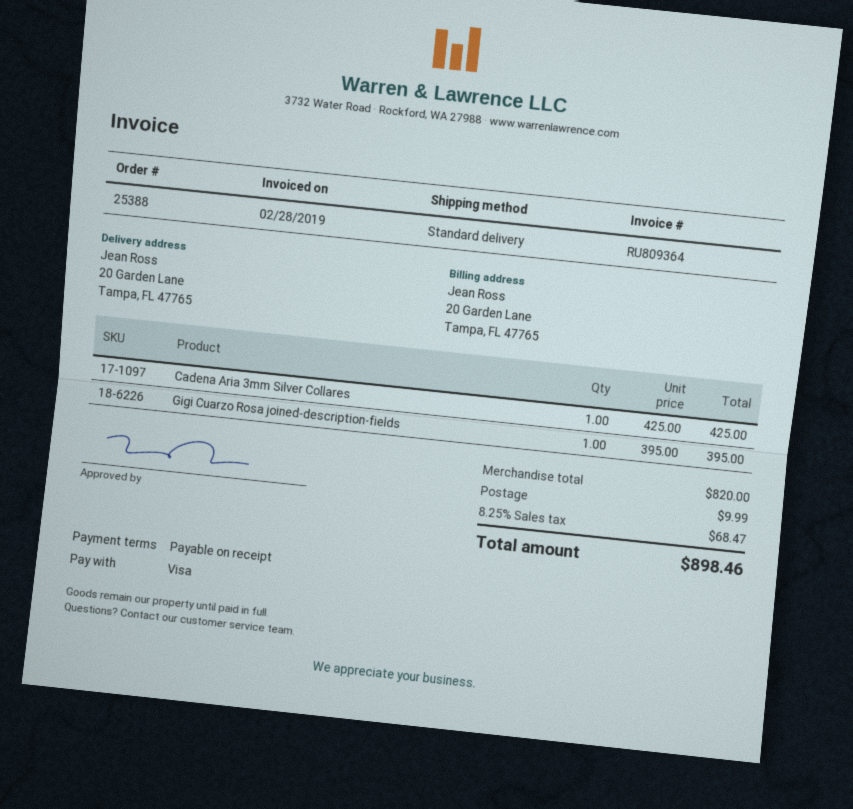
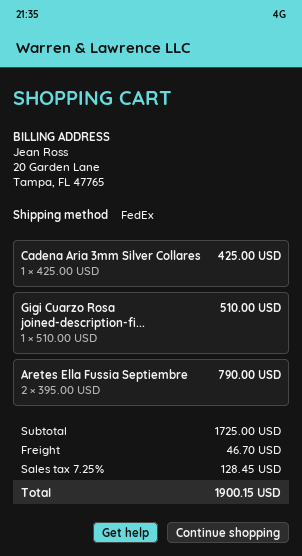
shipping method: standard -> FedEx
Gigi Cuarzo Rosa joined-description-fields: 1 x 395.00 = 395.00 -> 1 x 510.00 = 510.00
Aretes Ella Fussia Septiembre: none -> 2 x 395.00 = 790.00
subtotal: 820.00 -> 1725.00
shipping: 9.99 -> 46.70
tax: 8.25% = 68.47 -> 7.25% = 128.45
total: 898.46 -> 1900.15

